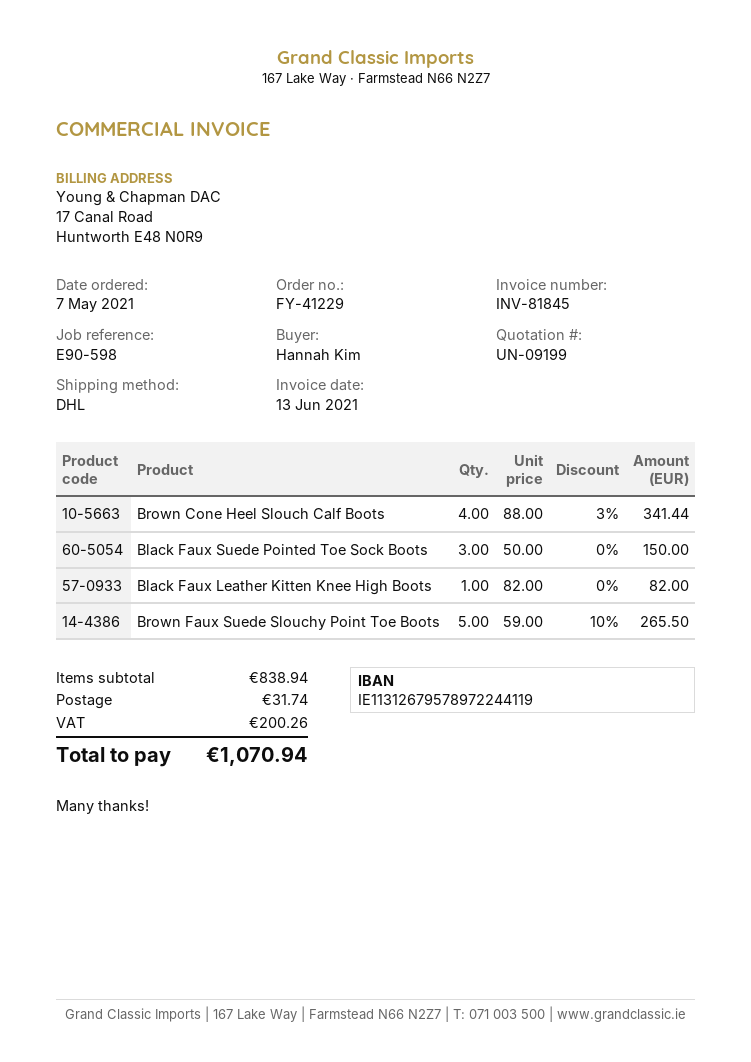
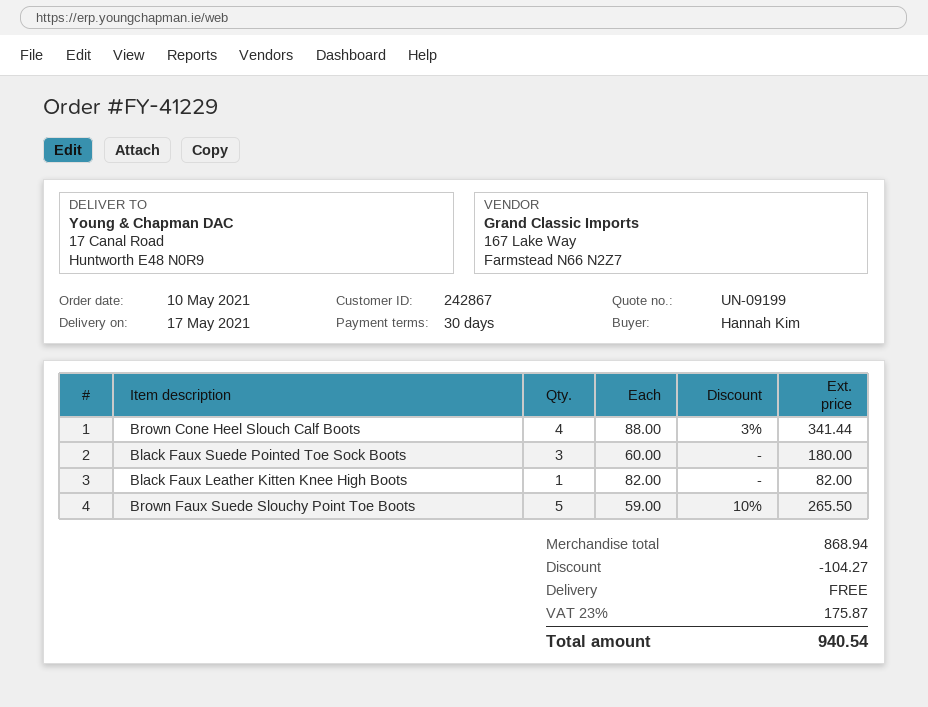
order date: 2021-05-07 -> 2021-05-10
Black Faux Suede Pointed Toe Sock Boots: 3 x 50.00 = 150.00 -> 3 x 60.00 = 180.00
subtotal: 838.94 -> 868.94
discount: none -> 104.27
shipping: 31.74 -> 0.00
tax: 200.26 -> 175.87
total: 1070.94 -> 940.54

